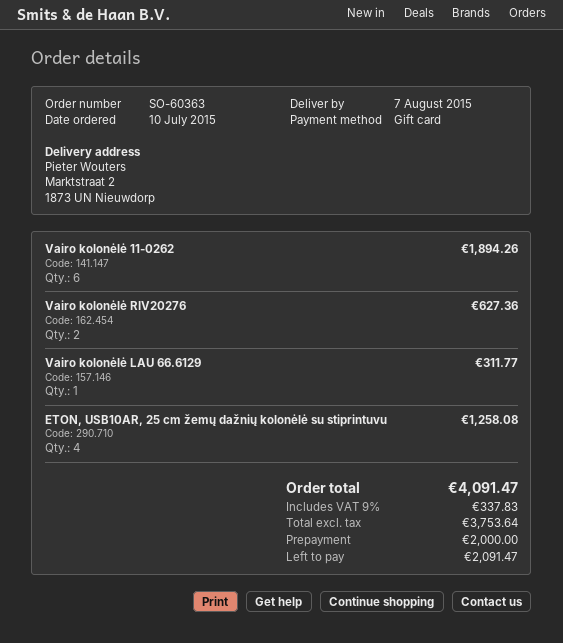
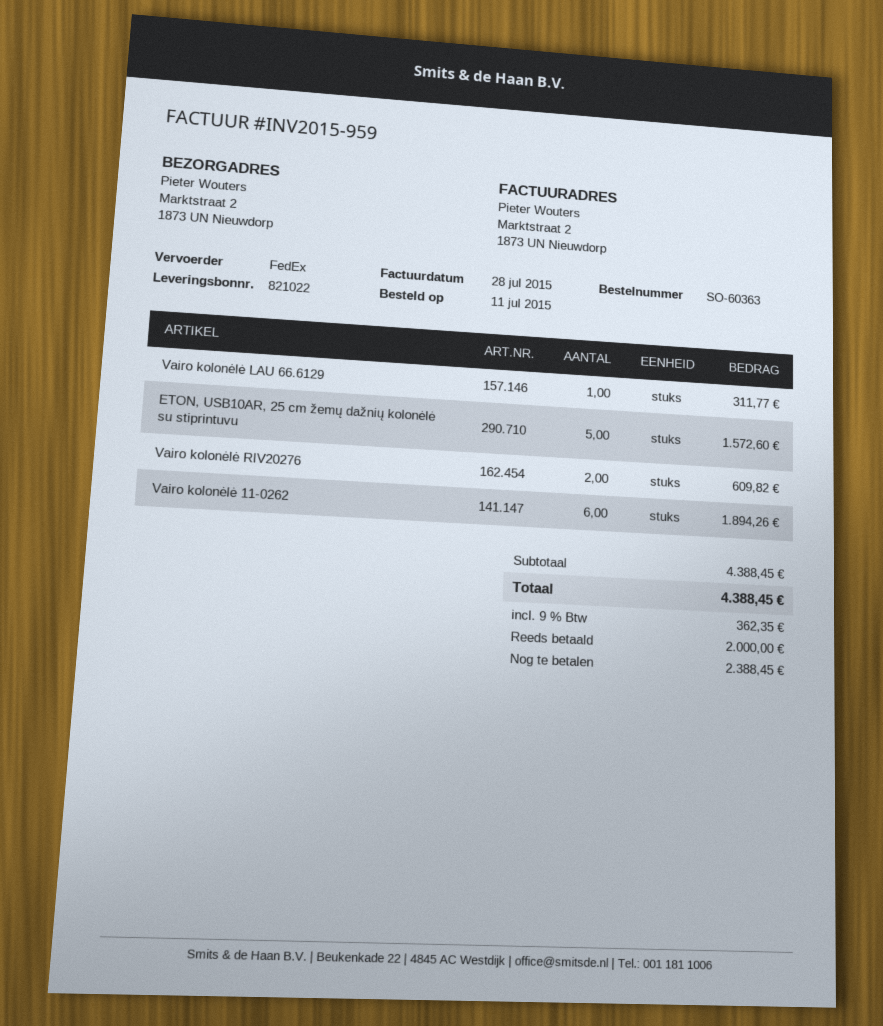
order date: 2015-07-10 -> 2015-07-11
Vairo kolonėlė RIV20276: 2 for 627.36 -> 2 for 609.82
ETON, USB10AR, 25 cm žemų dažnių kolonėlė su stiprintuvu: 4 for 1258.08 -> 5 for 1572.60
tax: 9% = 337.83 -> 9% = 362.35
total: 4091.47 -> 4388.45
balance: 2091.47 -> 2388.45

